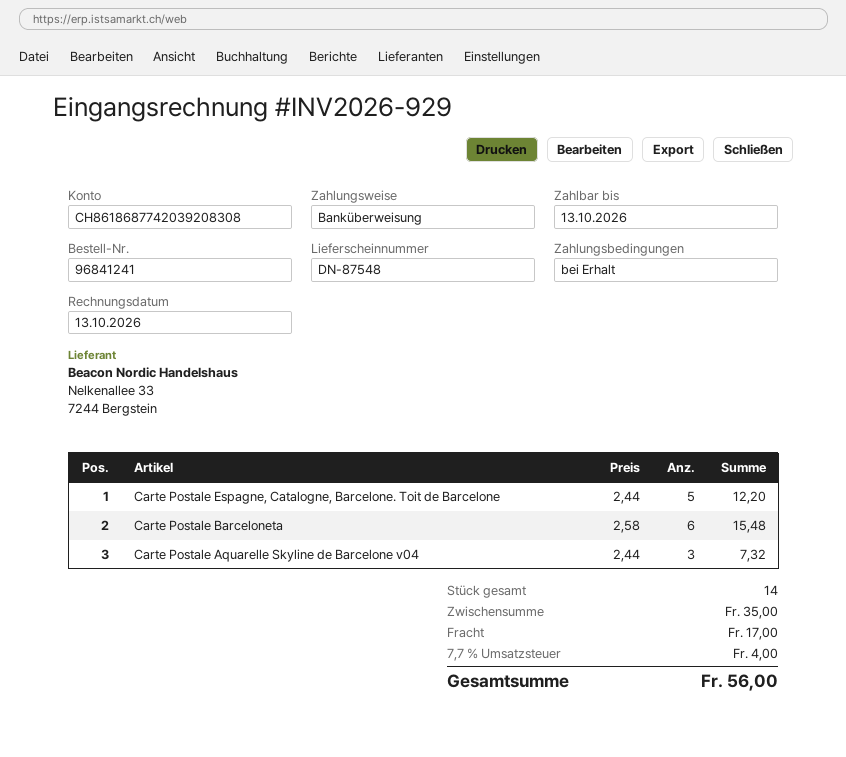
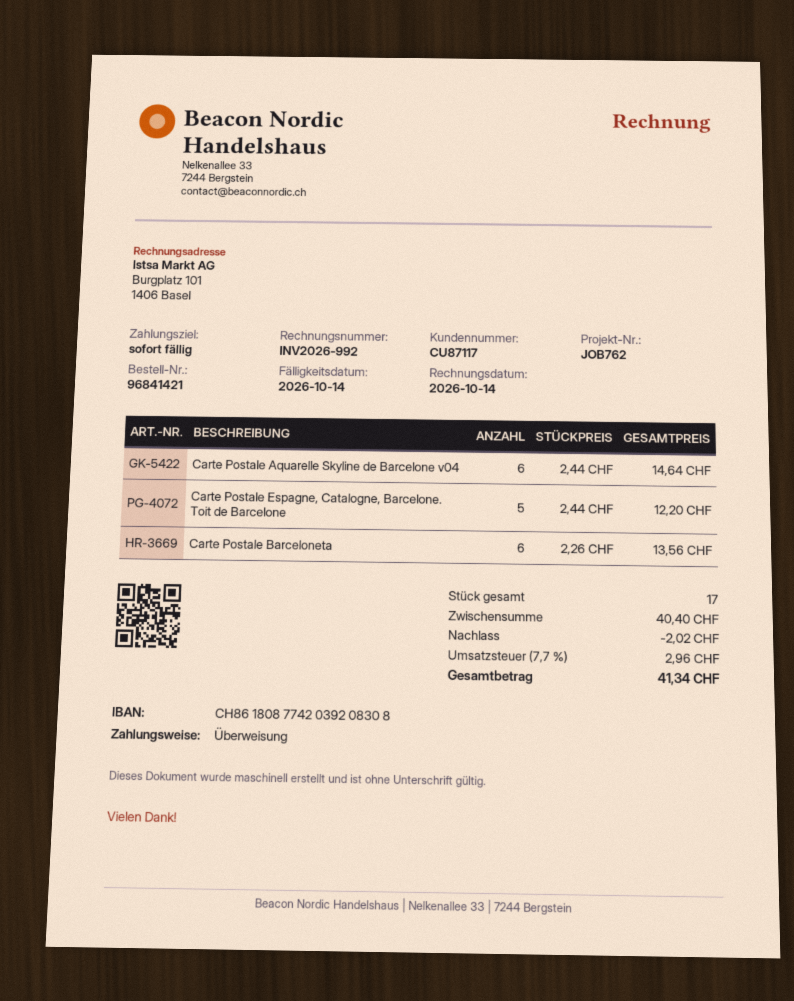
order number: 96841241 -> 96841421
invoice number: INV2026-929 -> INV2026-992
invoice date: 2026-10-13 -> 2026-10-14
due date: 2026-10-13 -> 2026-10-14
bank account: CH8618687742039208308 -> CH8618087742039208308
Carte Postale Barceloneta: 6 x 2.58 = 15.48 -> 6 x 2.26 = 13.56
Carte Postale Aquarelle Skyline de Barcelone v04: 3 x 2.44 = 7.32 -> 6 x 2.44 = 14.64
total quantity: 14 -> 17
subtotal: 35.00 -> 40.40
discount: none -> 2.02
shipping: 17.00 -> none
tax: 7.7% = 4.00 -> 7.7% = 2.96
total: 56.00 -> 41.34

